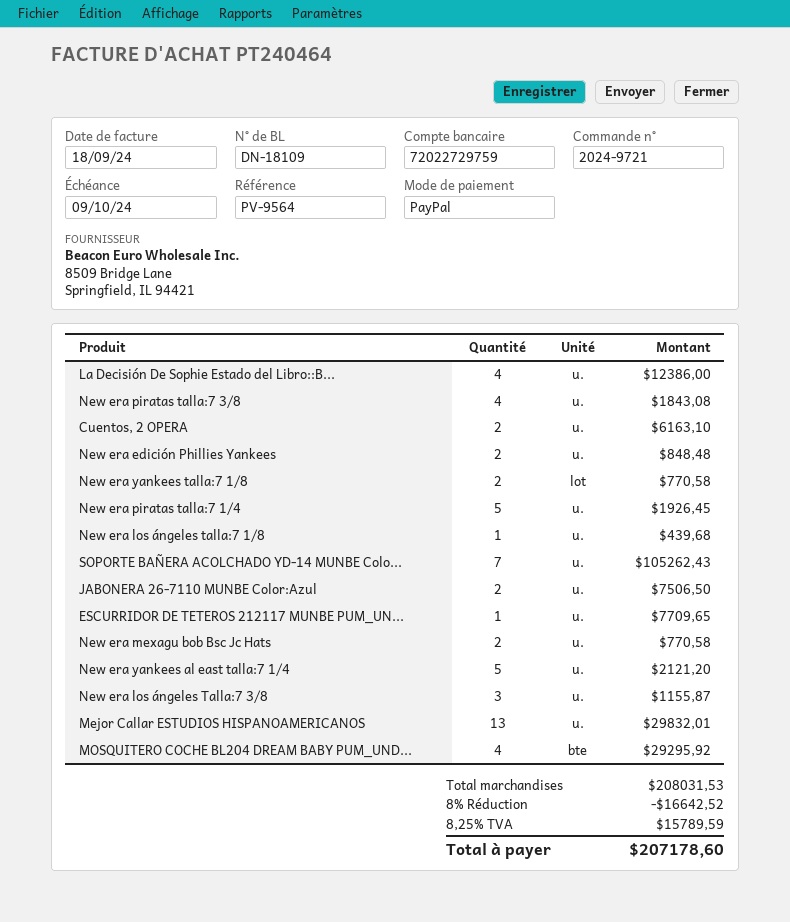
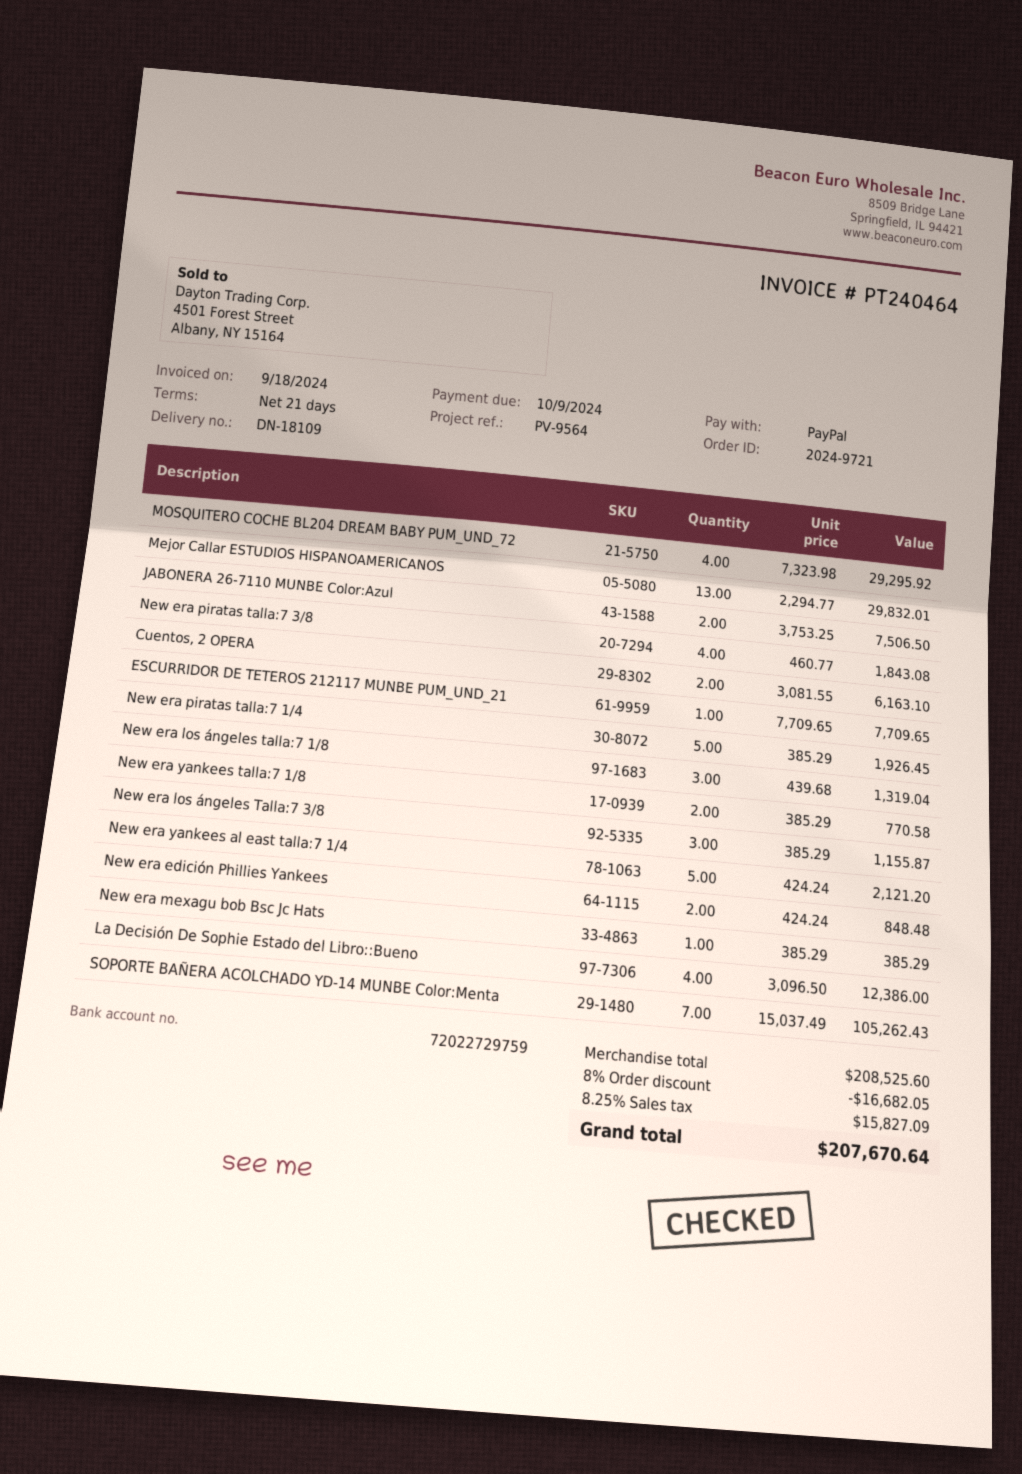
New era los ángeles talla:7 1/8: 1 for 439.68 -> 3 for 1319.04
New era mexagu bob Bsc Jc Hats: 2 for 770.58 -> 1 for 385.29
subtotal: 208031.53 -> 208525.60
discount: 8% = 16642.52 -> 8% = 16682.05
tax: 8.25% = 15789.59 -> 8.25% = 15827.09
total: 207178.60 -> 207670.64

